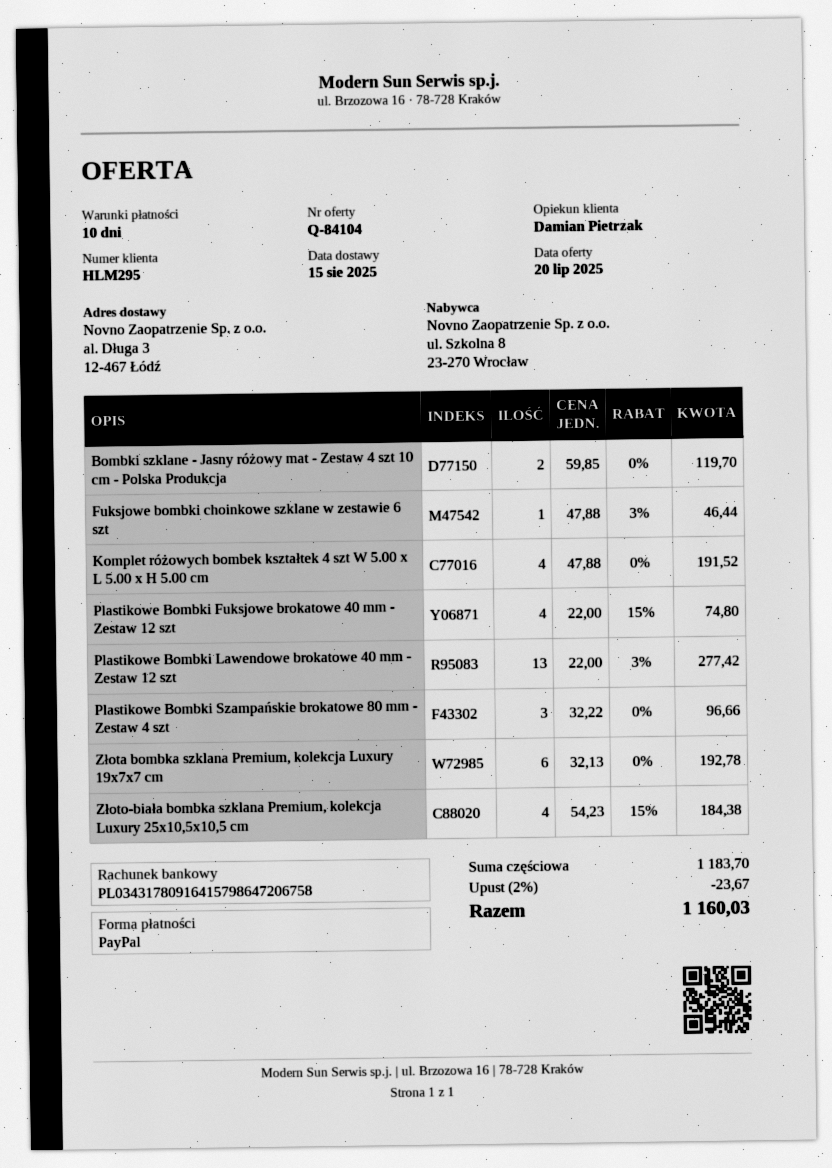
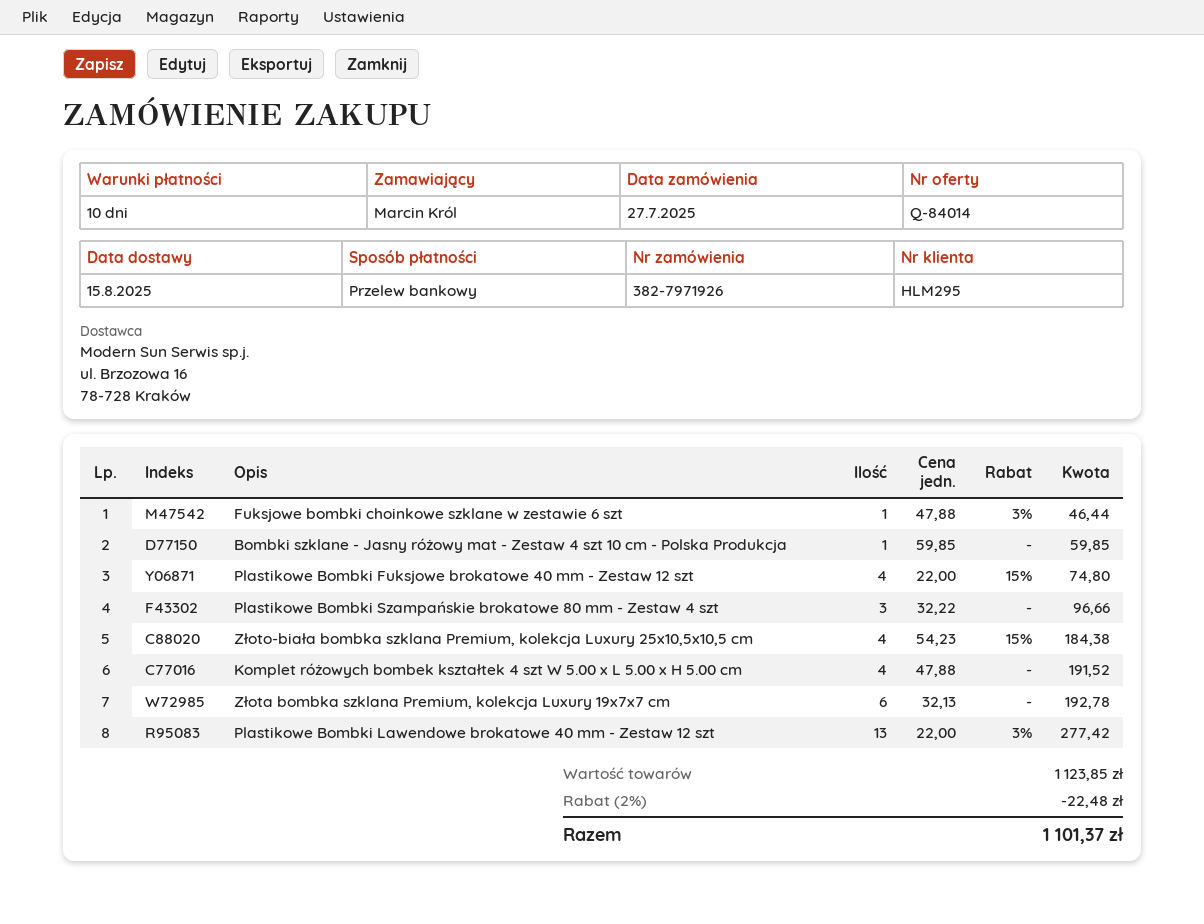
quote number: Q-84104 -> Q-84014
payment method: PayPal -> bank transfer
Bombki szklane - Jasny różowy mat - Zestaw 4 szt 10 cm - Polska Produkcja: 2 x 59.85 = 119.70 -> 1 x 59.85 = 59.85
subtotal: 1183.70 -> 1123.85
discount: 2% = 23.67 -> 2% = 22.48
total: 1160.03 -> 1101.37

